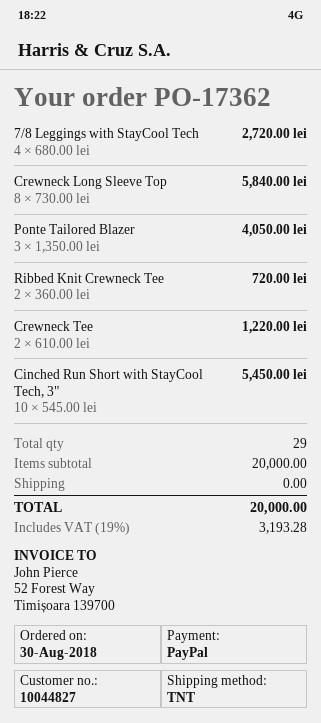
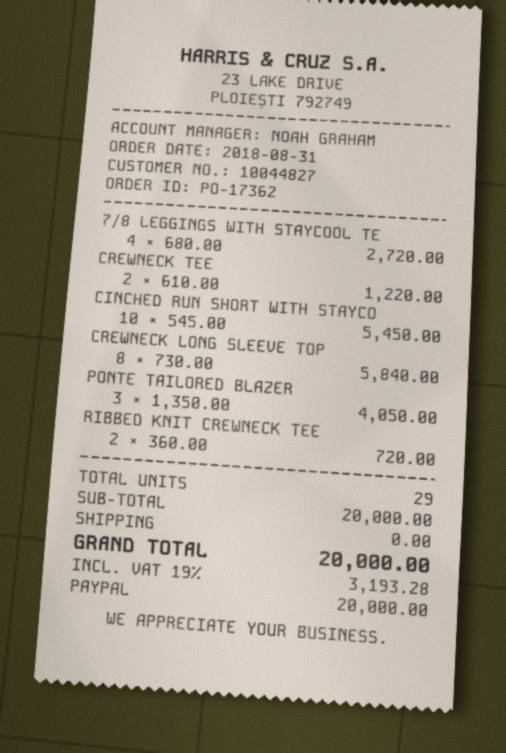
order date: 2018-08-30 -> 2018-08-31

